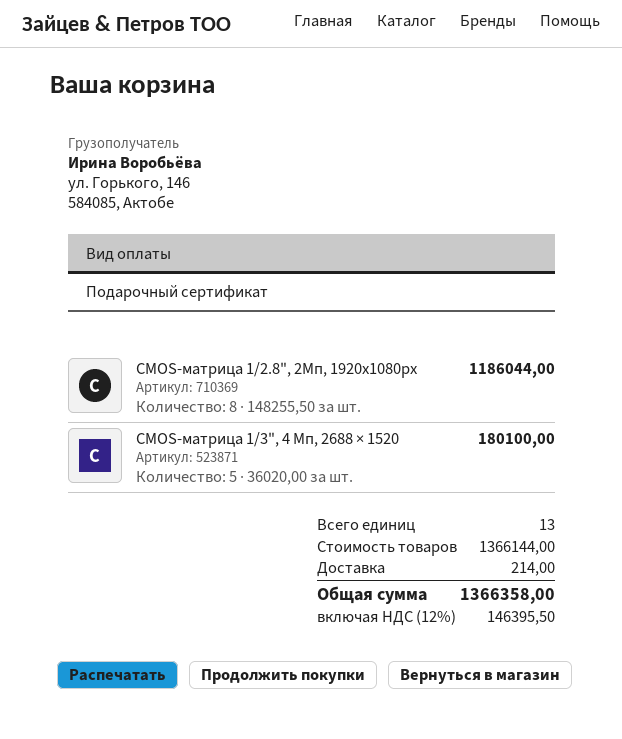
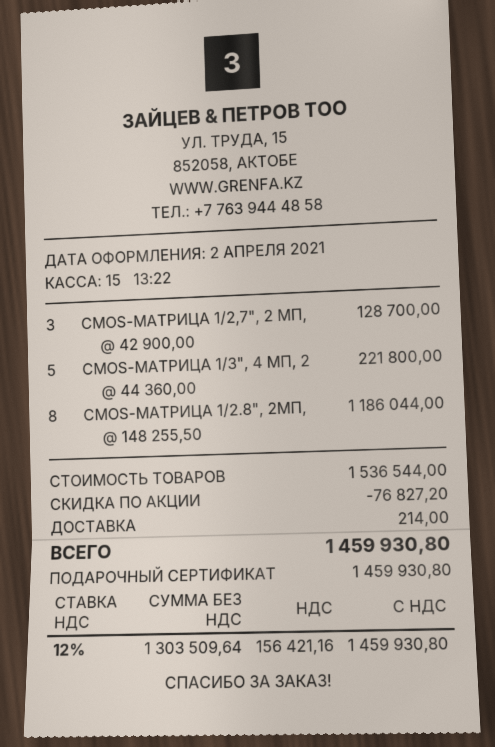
CMOS-матрица 1/3", 4 Мп, 2688 × 1520: 5 x 36020.00 = 180100.00 -> 5 x 44360.00 = 221800.00
CMOS-МАТРИЦА 1/2,7", 2 МП,: none -> 3 x 42900.00 = 128700.00
subtotal: 1366144.00 -> 1536544.00
discount: none -> 76827.20
tax: 12% = 146395.50 -> 12% = 156421.16
total: 1366358.00 -> 1459930.80

